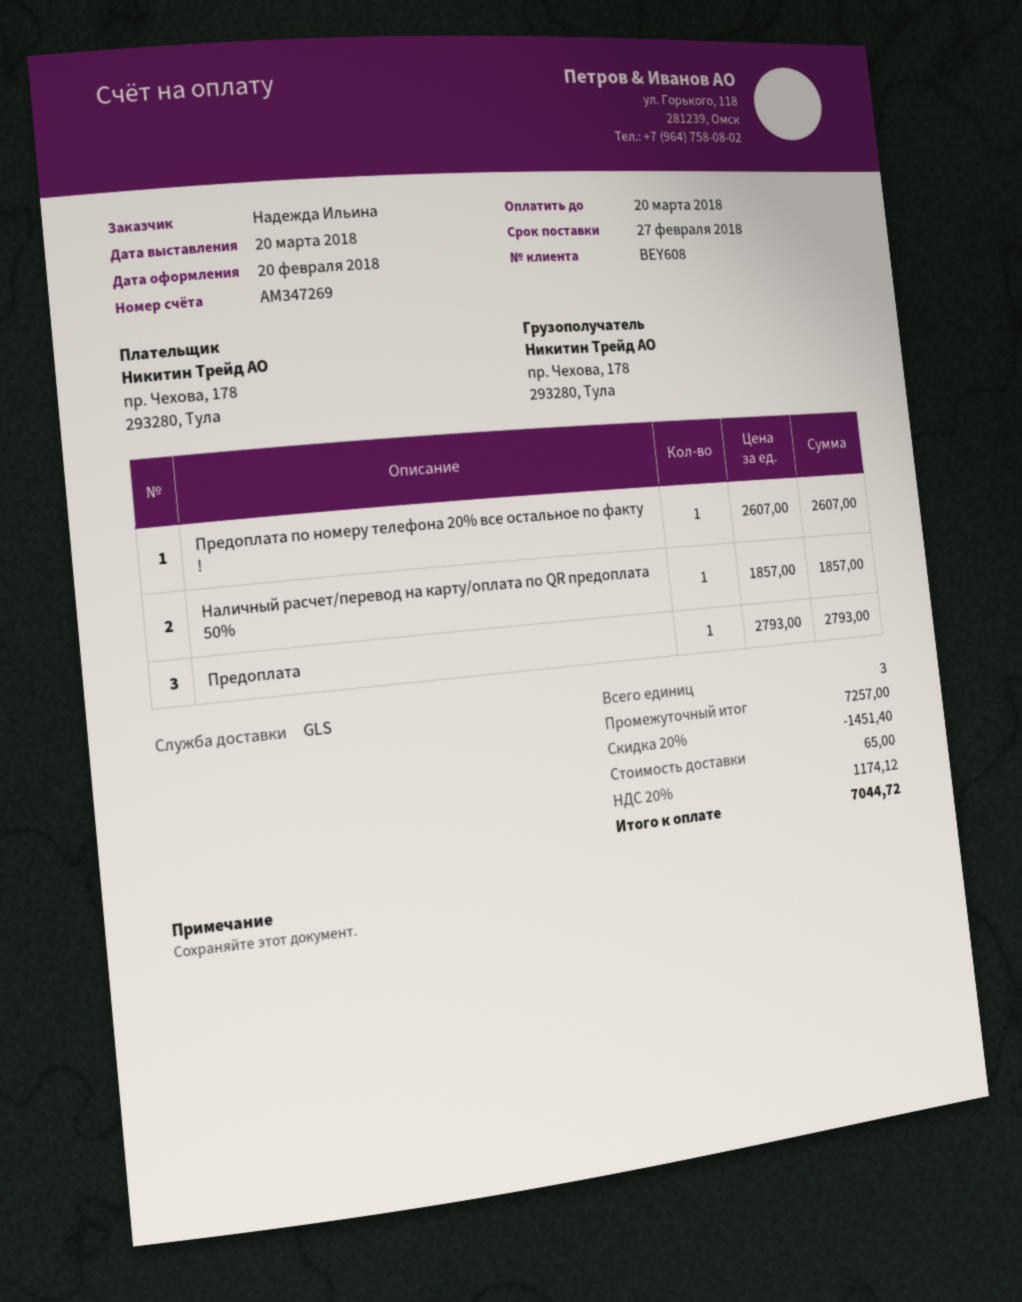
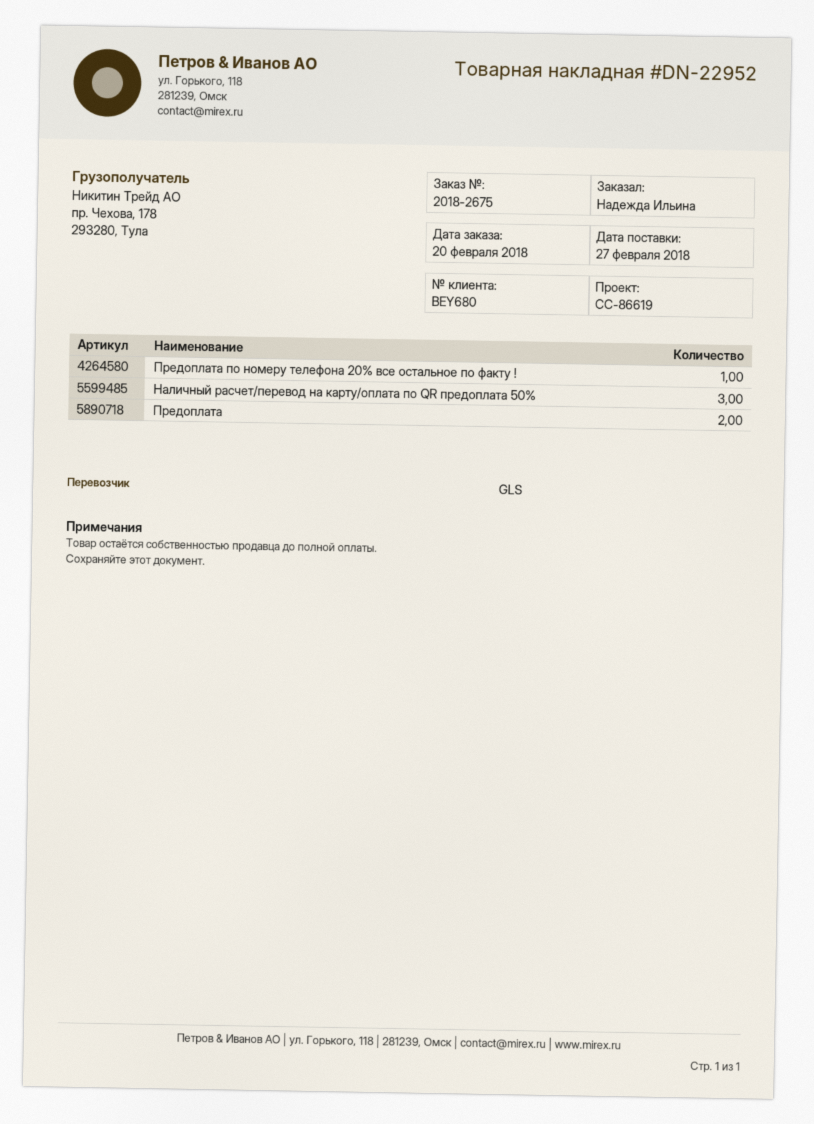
customer number: BEY608 -> BEY680
Наличный расчет/перевод на карту/оплата по QR предоплата 50%: 1 -> 3
Предоплата: 1 -> 2

